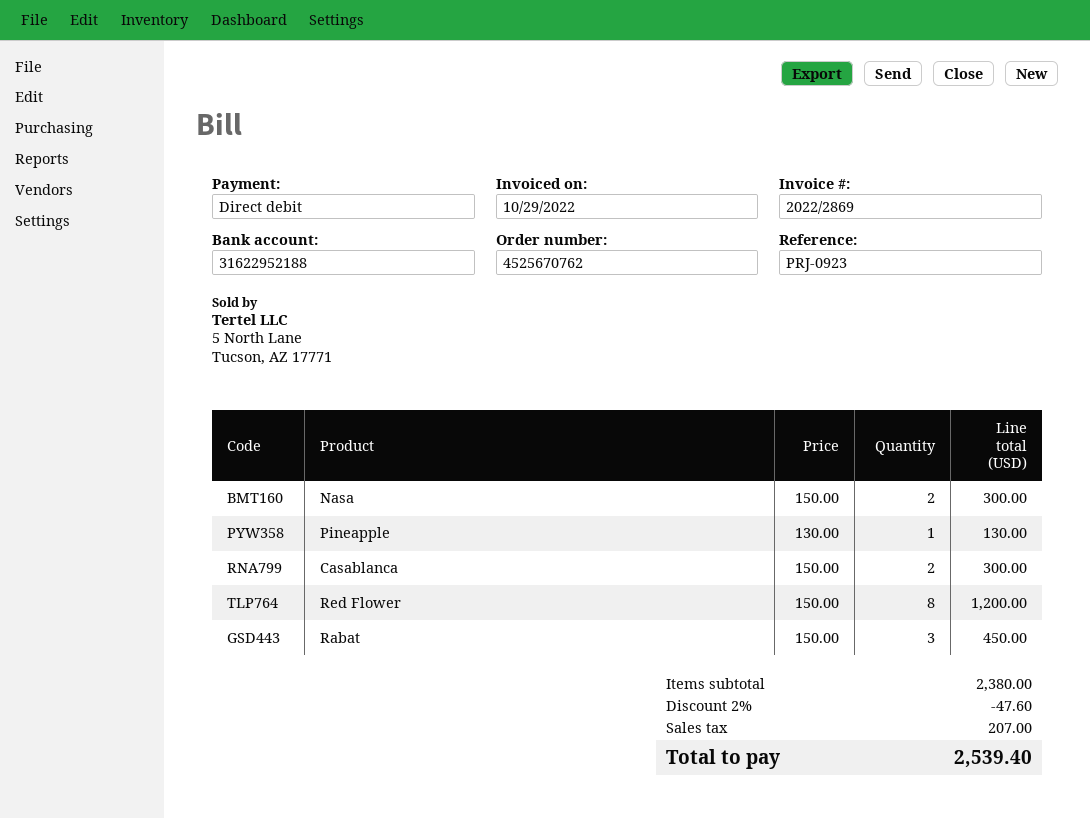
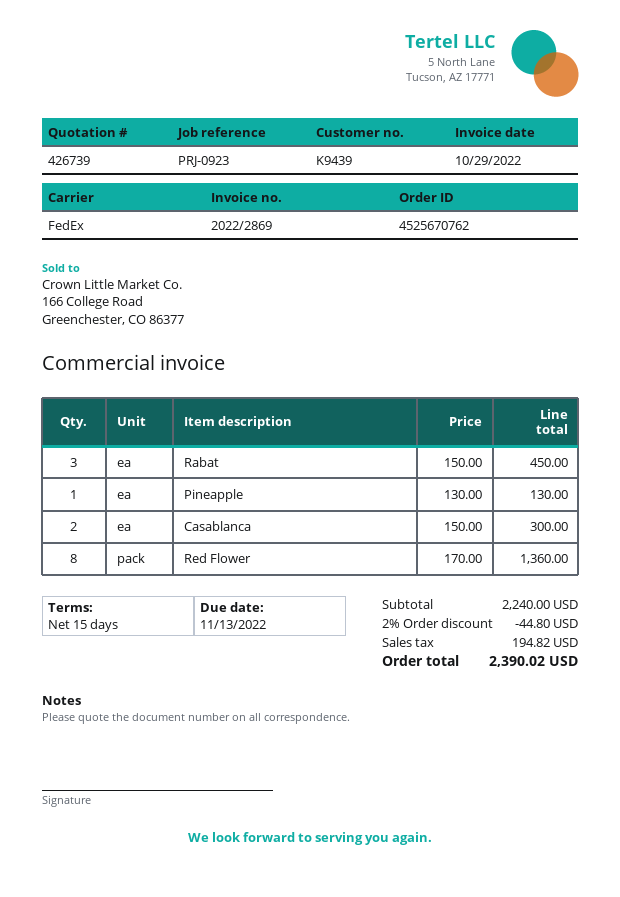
Nasa: 2 x 150.00 = 300.00 -> none
Red Flower: 8 x 150.00 = 1200.00 -> 8 x 170.00 = 1360.00
subtotal: 2380.00 -> 2240.00
discount: 2% = 47.60 -> 2% = 44.80
tax: 207.00 -> 194.82
total: 2539.40 -> 2390.02

